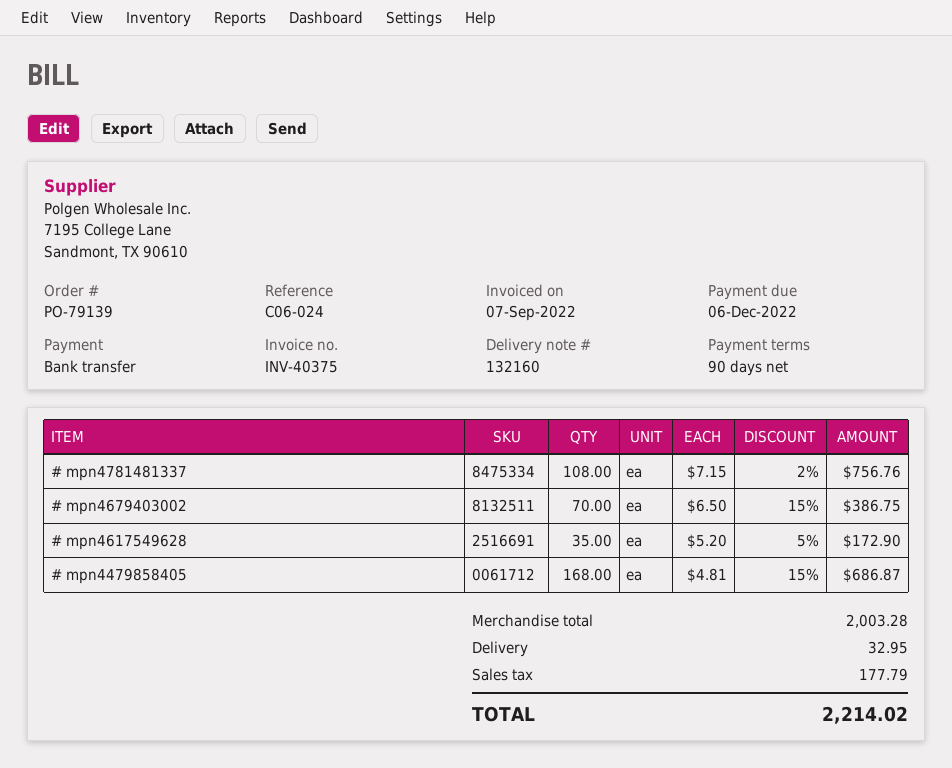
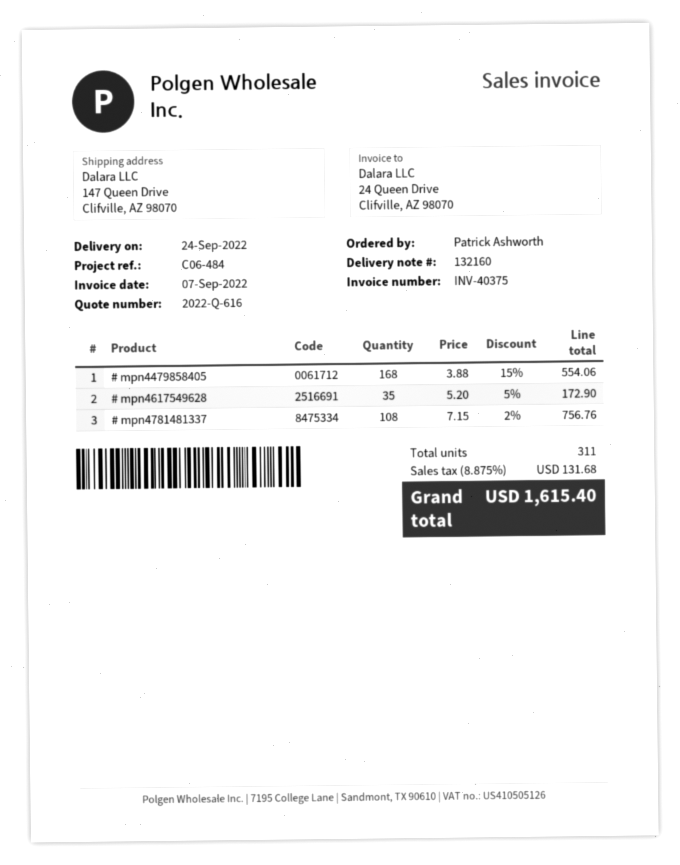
reference: C06-024 -> C06-484
# mpn4679403002: 70 x 6.50 - 15% = 386.75 -> none
# mpn4479858405: 168 x 4.81 - 15% = 686.87 -> 168 x 3.88 - 15% = 554.06
shipping: 32.95 -> none
tax: 177.79 -> 131.68
total: 2214.02 -> 1615.40

